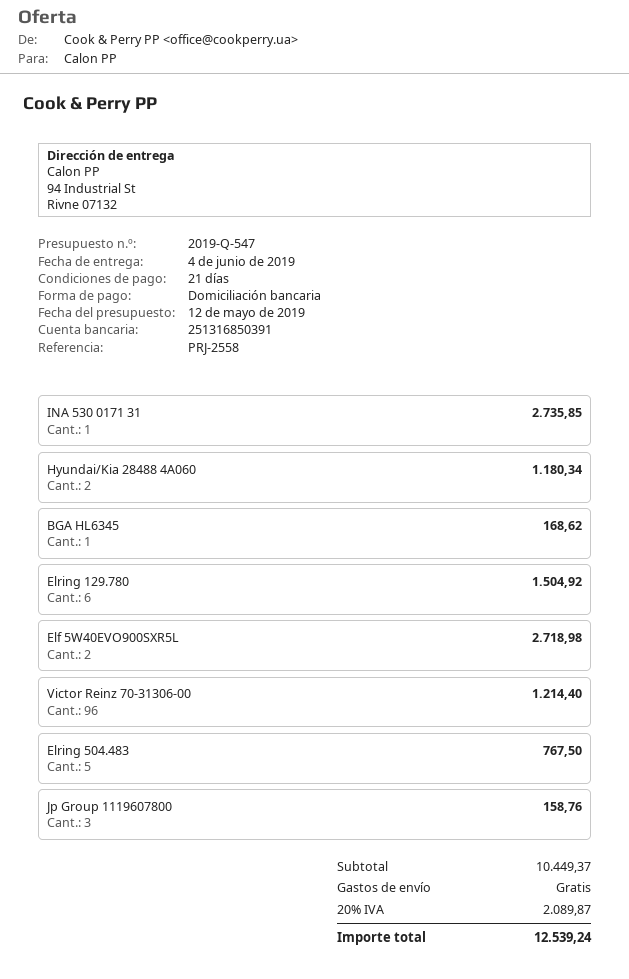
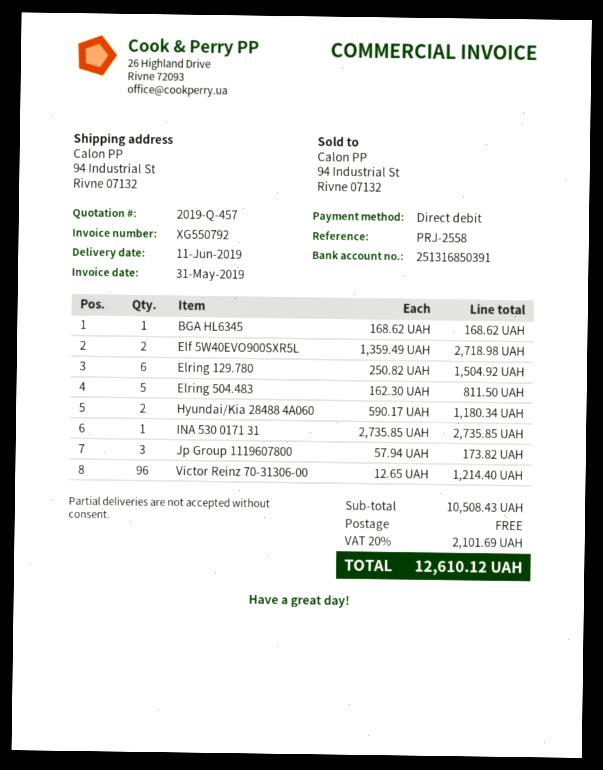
quote number: 2019-Q-547 -> 2019-Q-457
delivery date: 2019-06-04 -> 2019-06-11
Elring 504.483: 5 for 767.50 -> 5 for 811.50
Jp Group 1119607800: 3 for 158.76 -> 3 for 173.82
subtotal: 10449.37 -> 10508.43
tax: 20% = 2089.87 -> 20% = 2101.69
total: 12539.24 -> 12610.12

